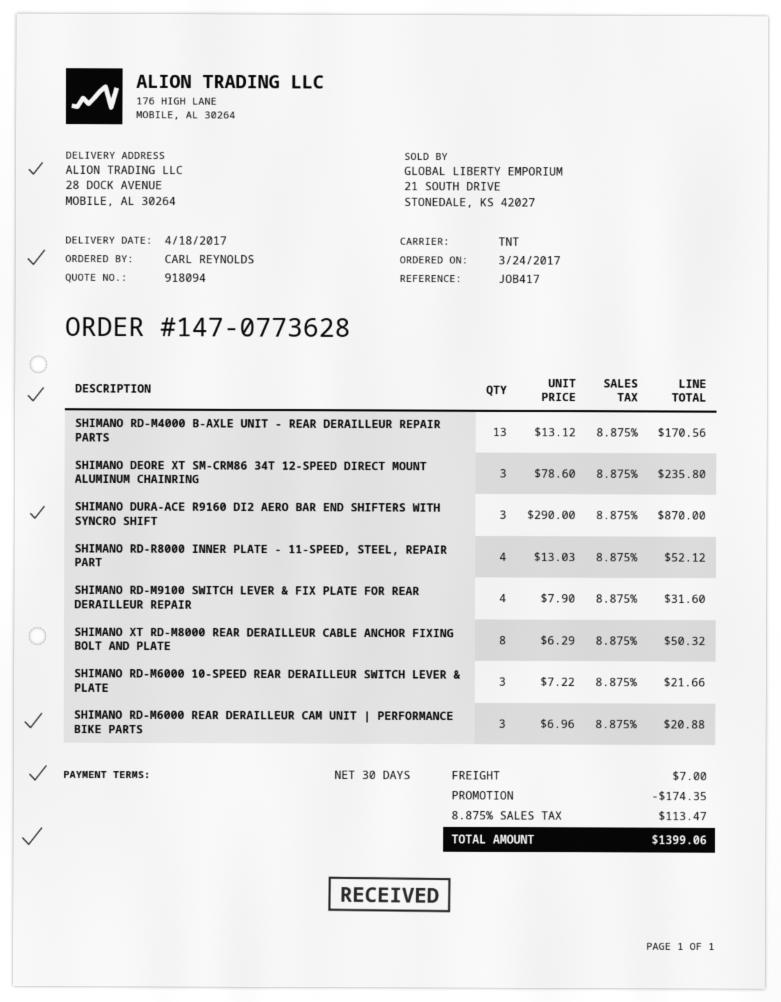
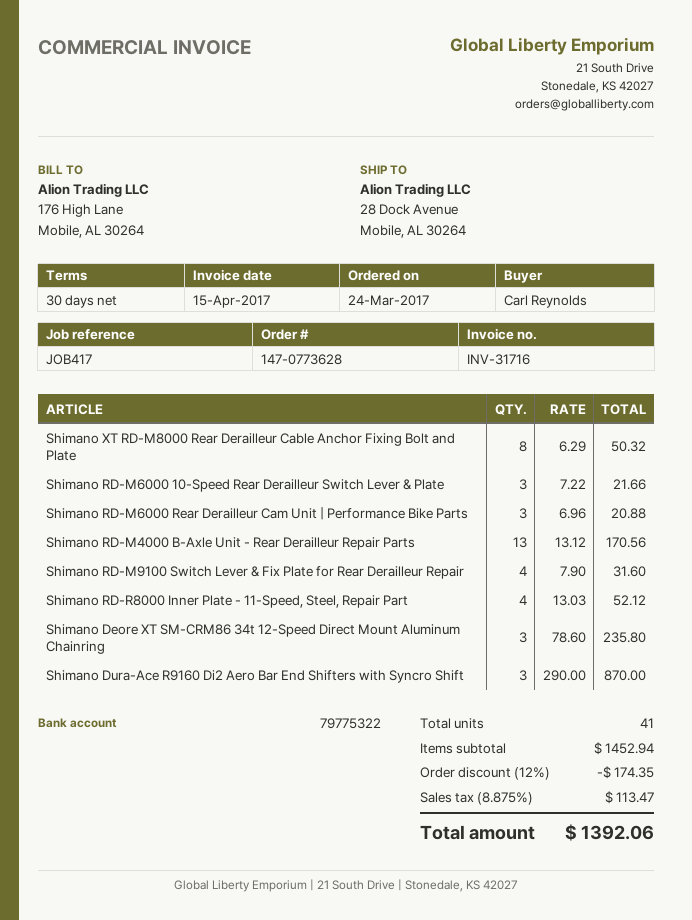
shipping: 7.00 -> none
total: 1399.06 -> 1392.06

